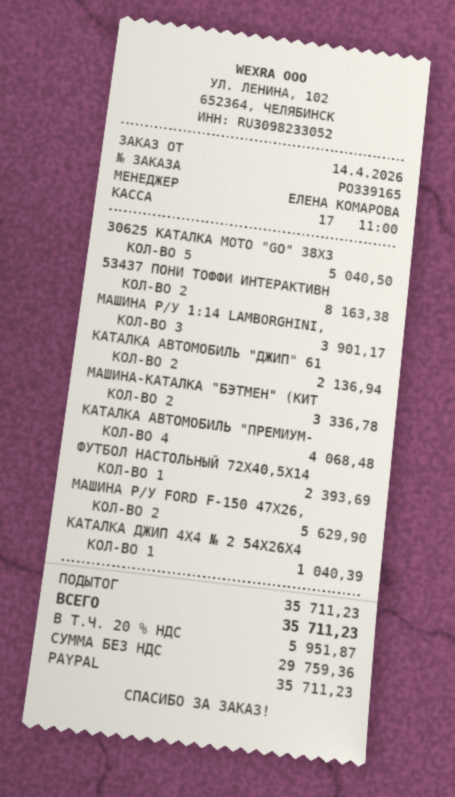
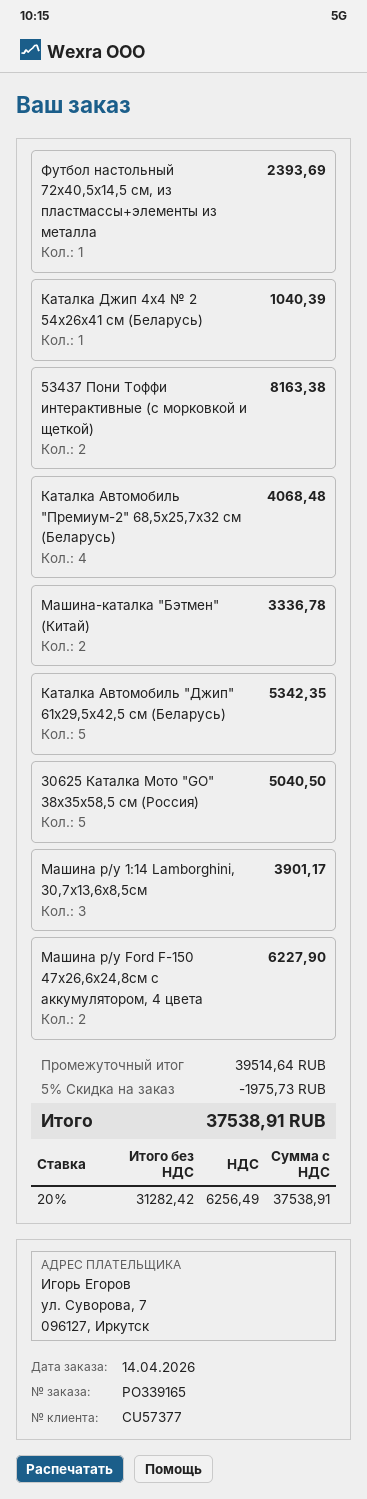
КАТАЛКА АВТОМОБИЛЬ "ДЖИП" 61: 2 for 2136.94 -> 5 for 5342.35
МАШИНА Р/У FORD F-150 47Х26,: 2 for 5629.90 -> 2 for 6227.90
subtotal: 35711.23 -> 39514.64
discount: none -> 5% = 1975.73
net: 29759.36 -> 31282.42
tax: 20% = 5951.87 -> 20% = 6256.49
total: 35711.23 -> 37538.91

